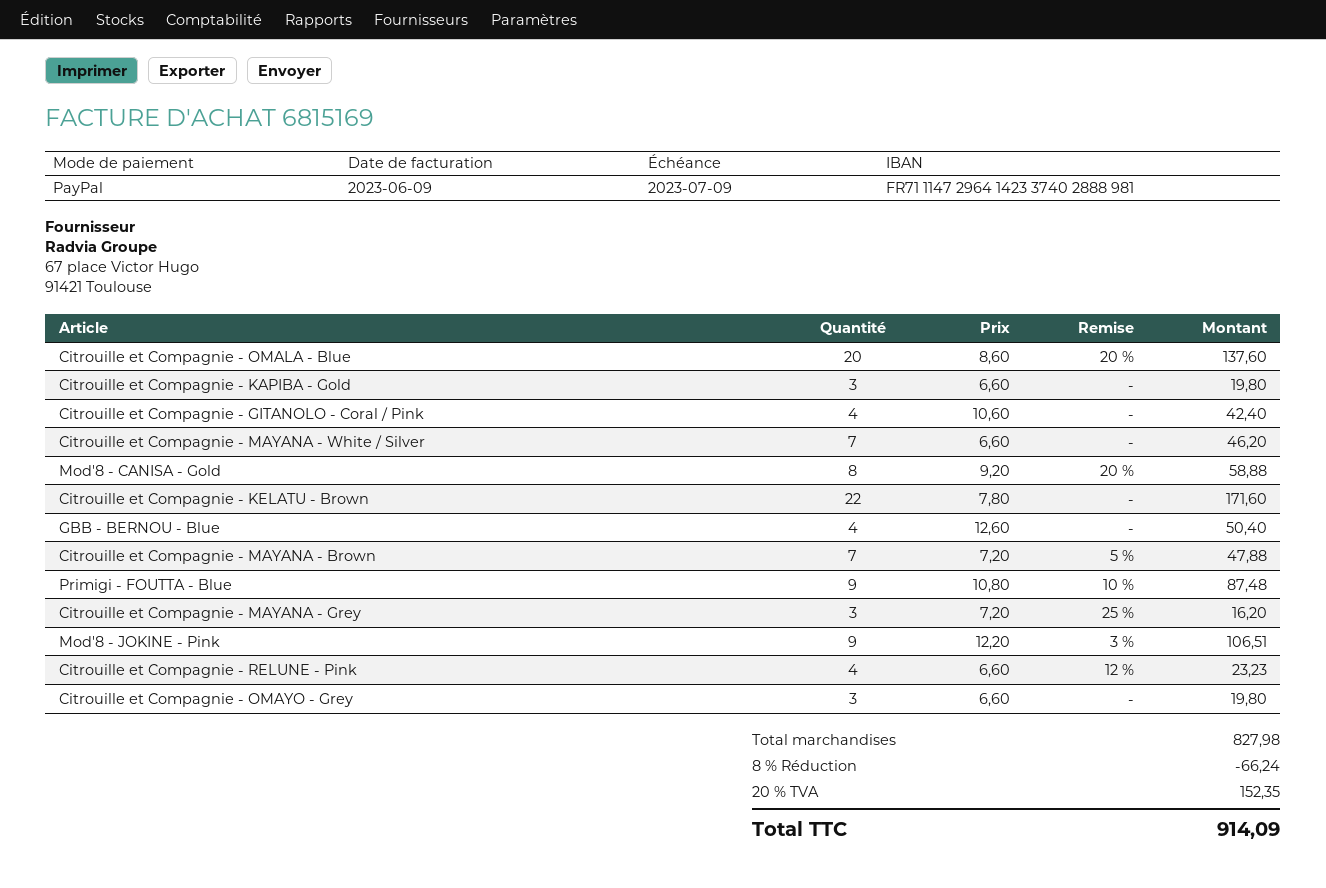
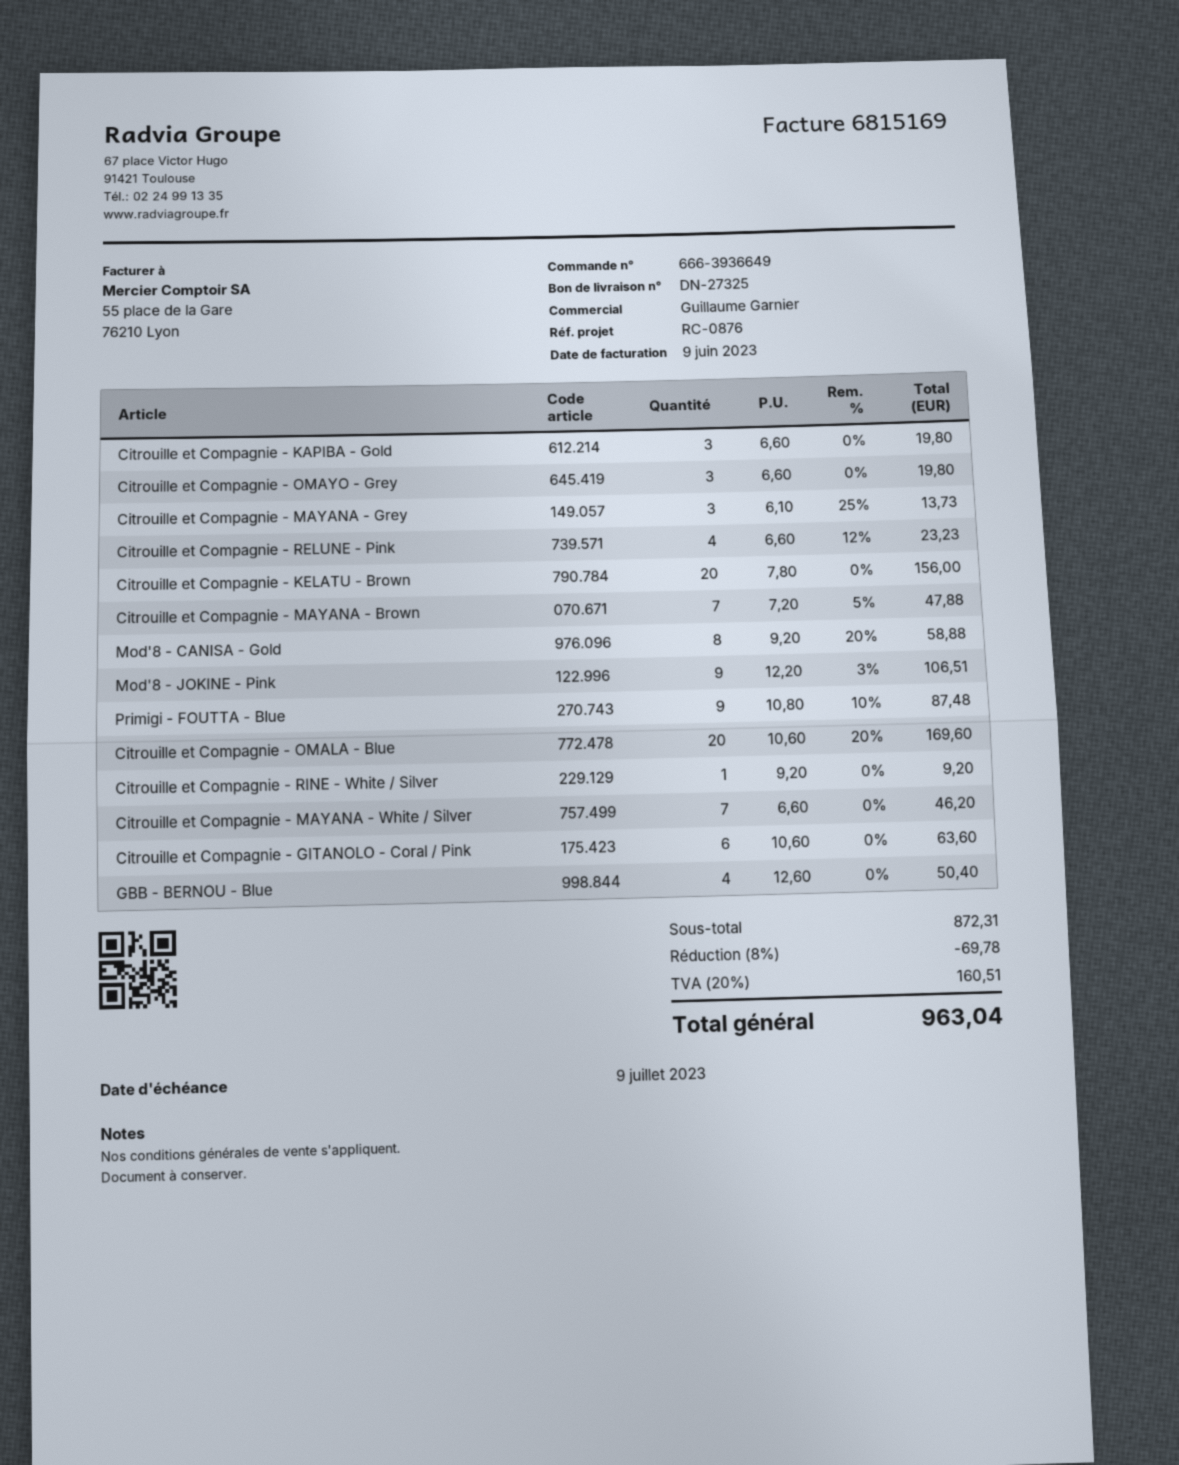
Citrouille et Compagnie - OMALA - Blue: 20 x 8.60 - 20% = 137.60 -> 20 x 10.60 - 20% = 169.60
Citrouille et Compagnie - GITANOLO - Coral / Pink: 4 x 10.60 = 42.40 -> 6 x 10.60 = 63.60
Citrouille et Compagnie - KELATU - Brown: 22 x 7.80 = 171.60 -> 20 x 7.80 = 156.00
Citrouille et Compagnie - MAYANA - Grey: 3 x 7.20 - 25% = 16.20 -> 3 x 6.10 - 25% = 13.73
Citrouille et Compagnie - RINE - White / Silver: none -> 1 x 9.20 = 9.20
subtotal: 827.98 -> 872.31
discount: 8% = 66.24 -> 8% = 69.78
tax: 20% = 152.35 -> 20% = 160.51
total: 914.09 -> 963.04

